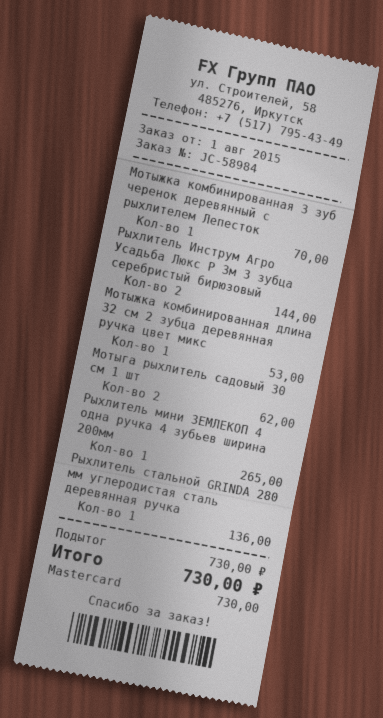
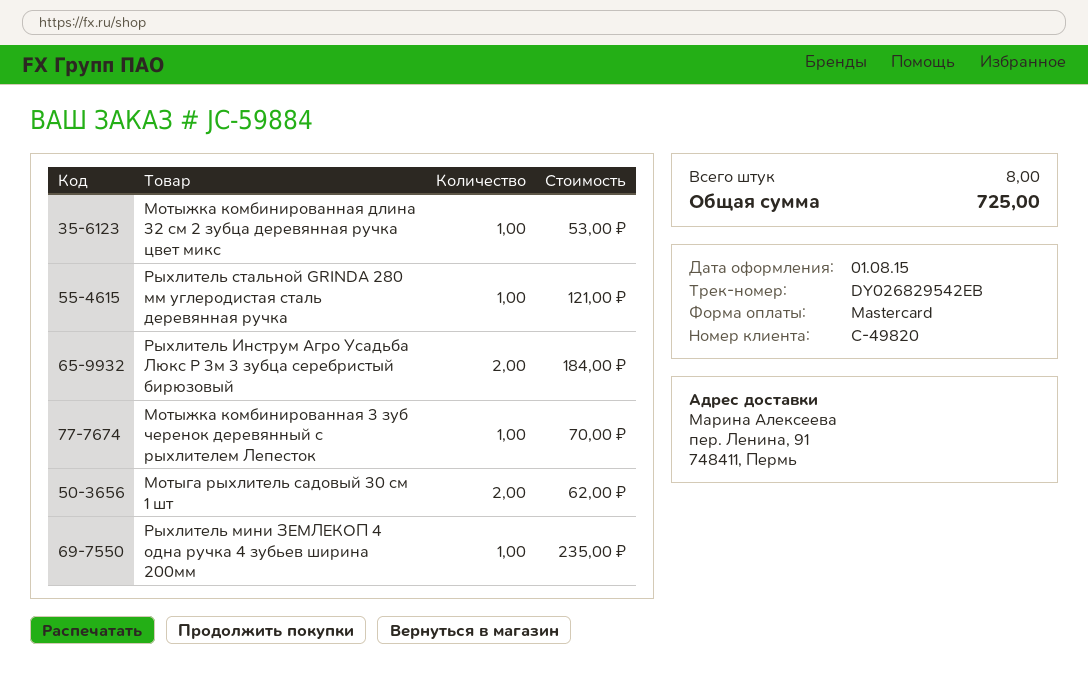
order number: JC-58984 -> JC-59884
Рыхлитель Инструм Агро Усадьба Люкс Р 3м 3 зубца серебристый бирюзовый: 2 for 144.00 -> 2 for 184.00
Рыхлитель мини ЗЕМЛЕКОП 4 одна ручка 4 зубьев ширина 200мм: 1 for 265.00 -> 1 for 235.00
Рыхлитель стальной GRINDA 280 мм углеродистая сталь деревянная ручка: 1 for 136.00 -> 1 for 121.00
total: 730.00 -> 725.00

